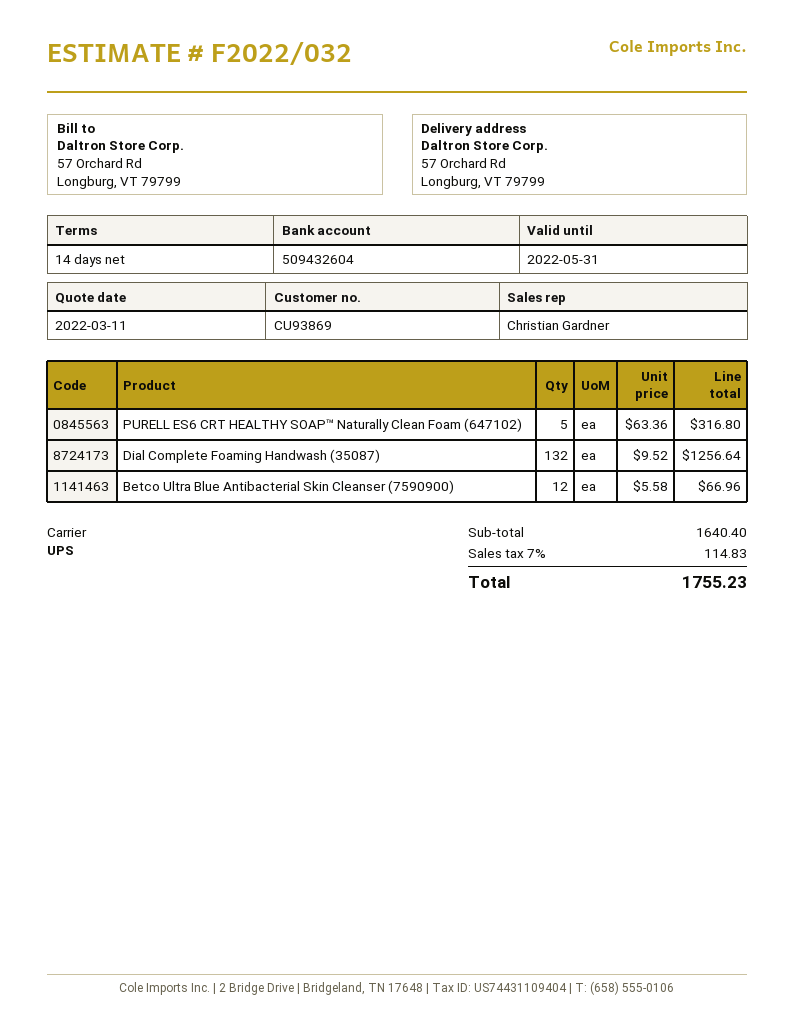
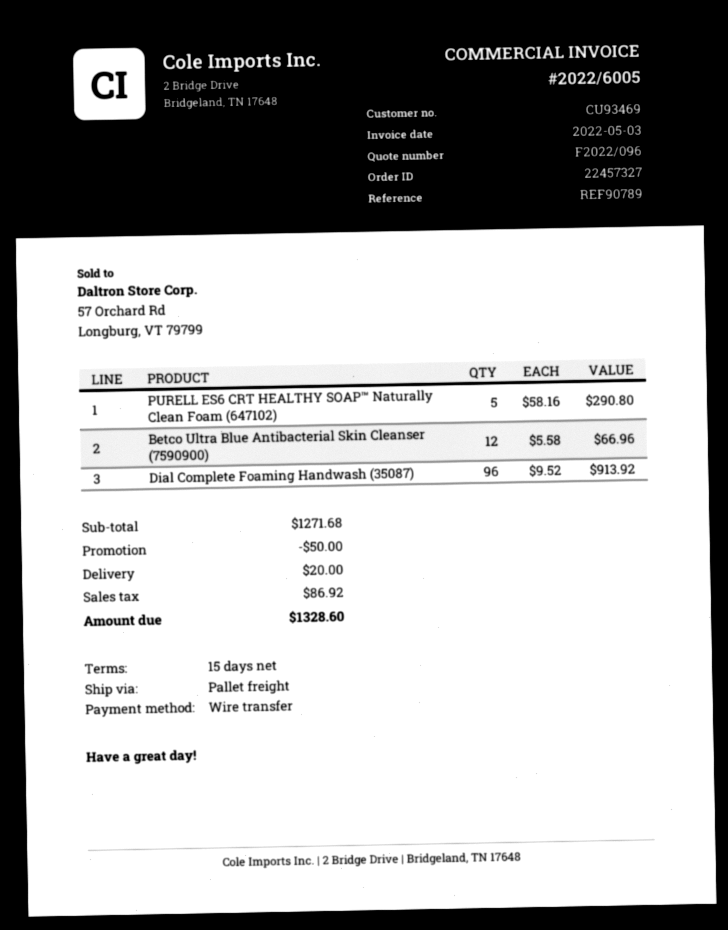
quote number: F2022/032 -> F2022/096
payment terms: 14 days -> 15 days
customer number: CU93869 -> CU93469
shipping method: UPS -> pallet freight
PURELL ES6 CRT HEALTHY SOAP™ Naturally Clean Foam (647102): 5 x 63.36 = 316.80 -> 5 x 58.16 = 290.80
Dial Complete Foaming Handwash (35087): 132 x 9.52 = 1256.64 -> 96 x 9.52 = 913.92
subtotal: 1640.40 -> 1271.68
discount: none -> 50.00
shipping: none -> 20.00
tax: 114.83 -> 86.92
total: 1755.23 -> 1328.60

